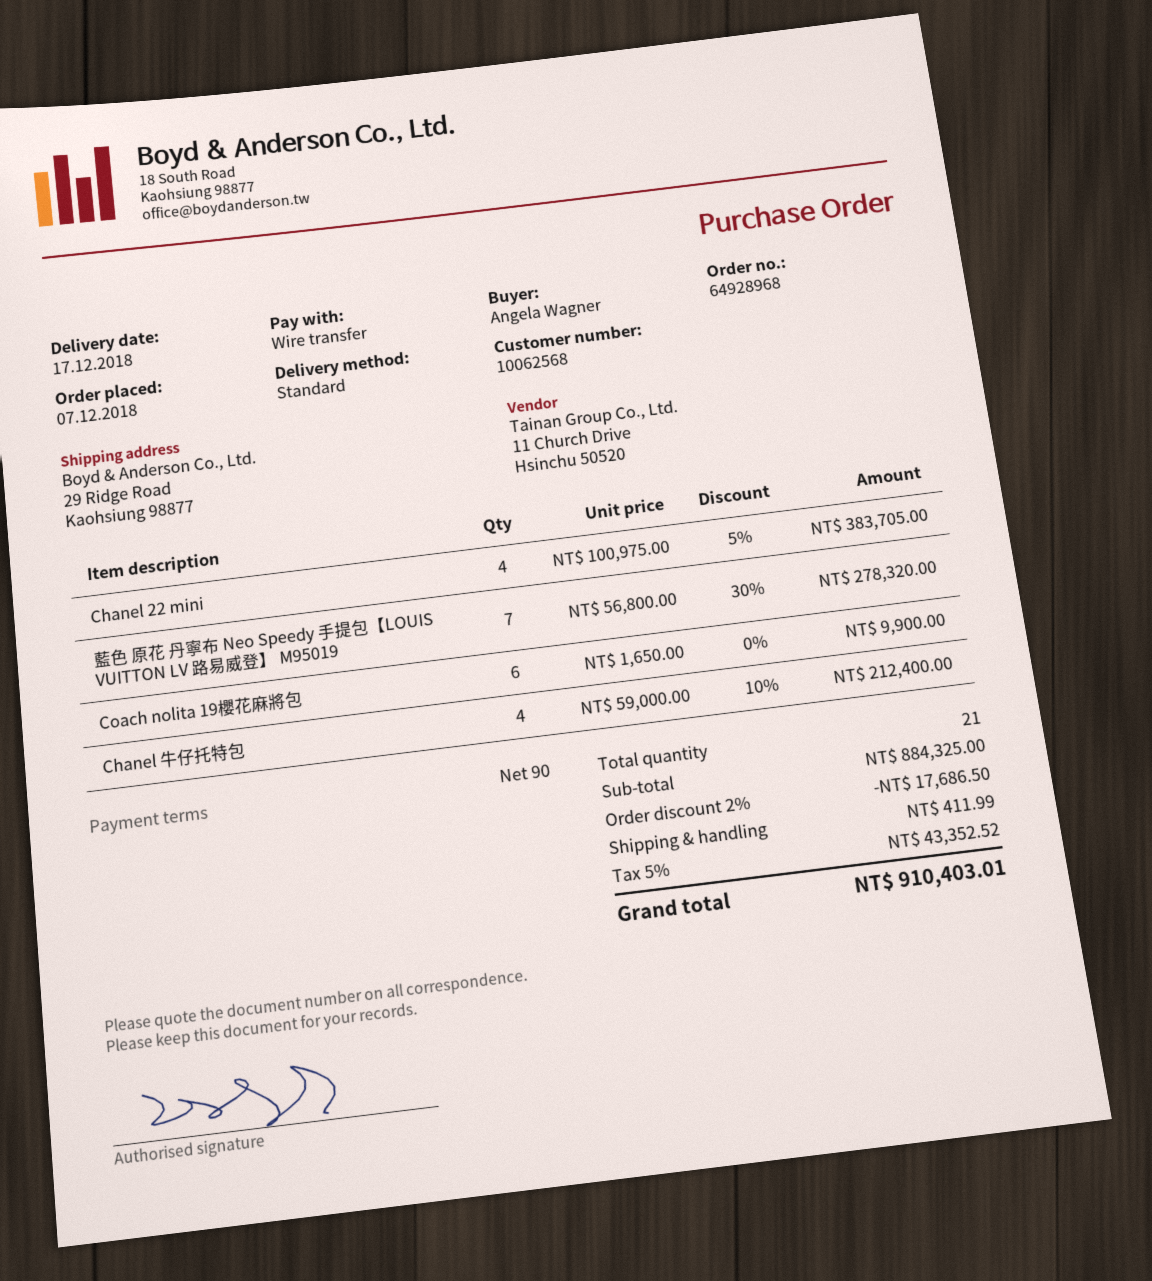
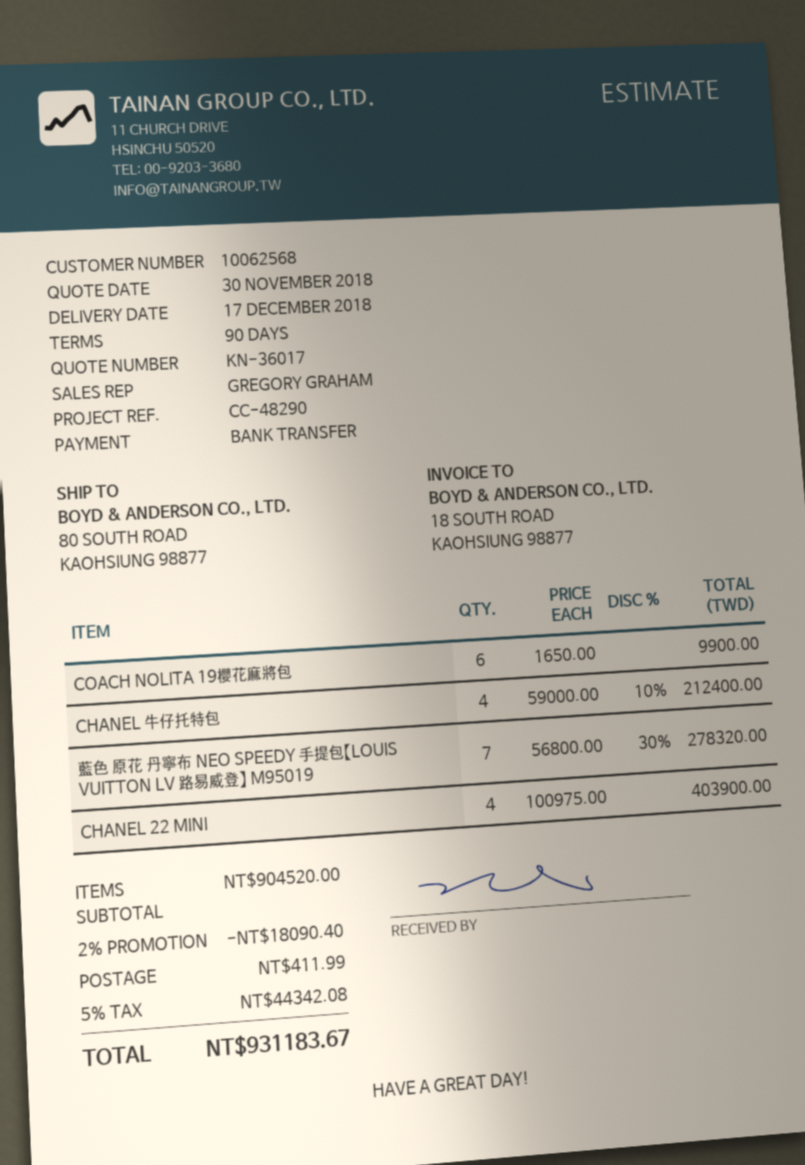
ship to: 29 Ridge Road, Kaohsiung 98877 -> 80 SOUTH ROAD, KAOHSIUNG 98877
Chanel 22 mini: 4 x 100975.00 - 5% = 383705.00 -> 4 x 100975.00 = 403900.00
subtotal: 884325.00 -> 904520.00
discount: 2% = 17686.50 -> 2% = 18090.40
tax: 5% = 43352.52 -> 5% = 44342.08
total: 910403.01 -> 931183.67

